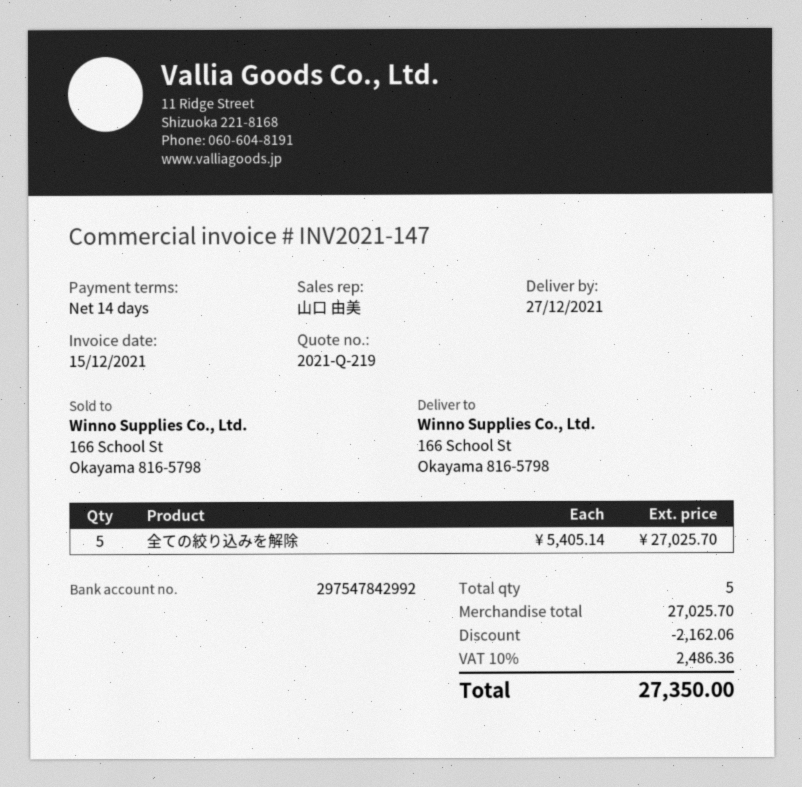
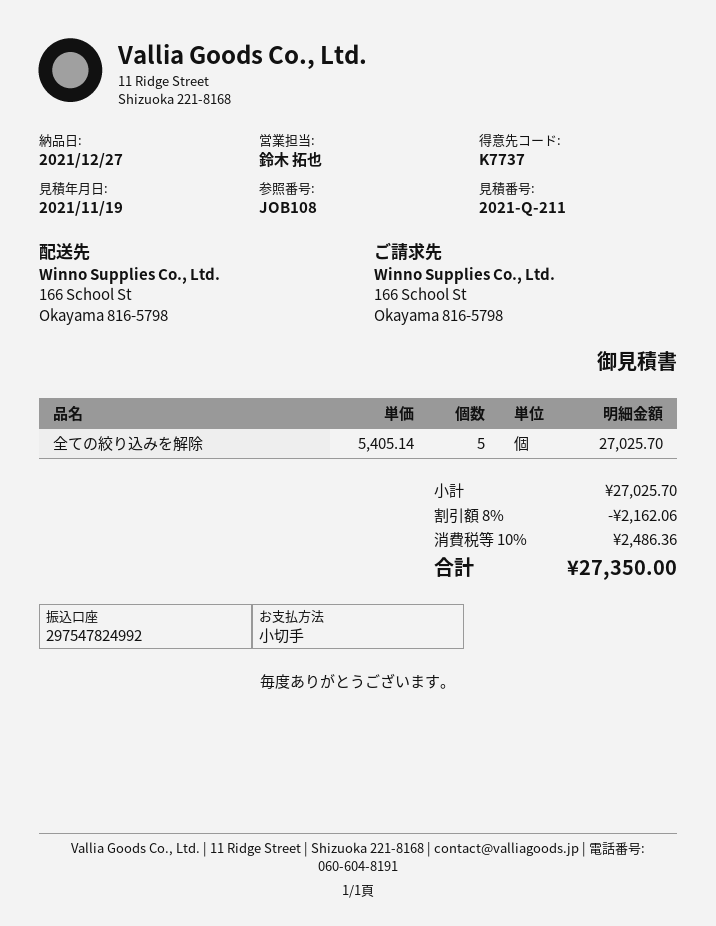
quote number: 2021-Q-219 -> 2021-Q-211
sales rep: 山口 由美 -> 鈴木 拓也
bank account: 297547842992 -> 297547824992

